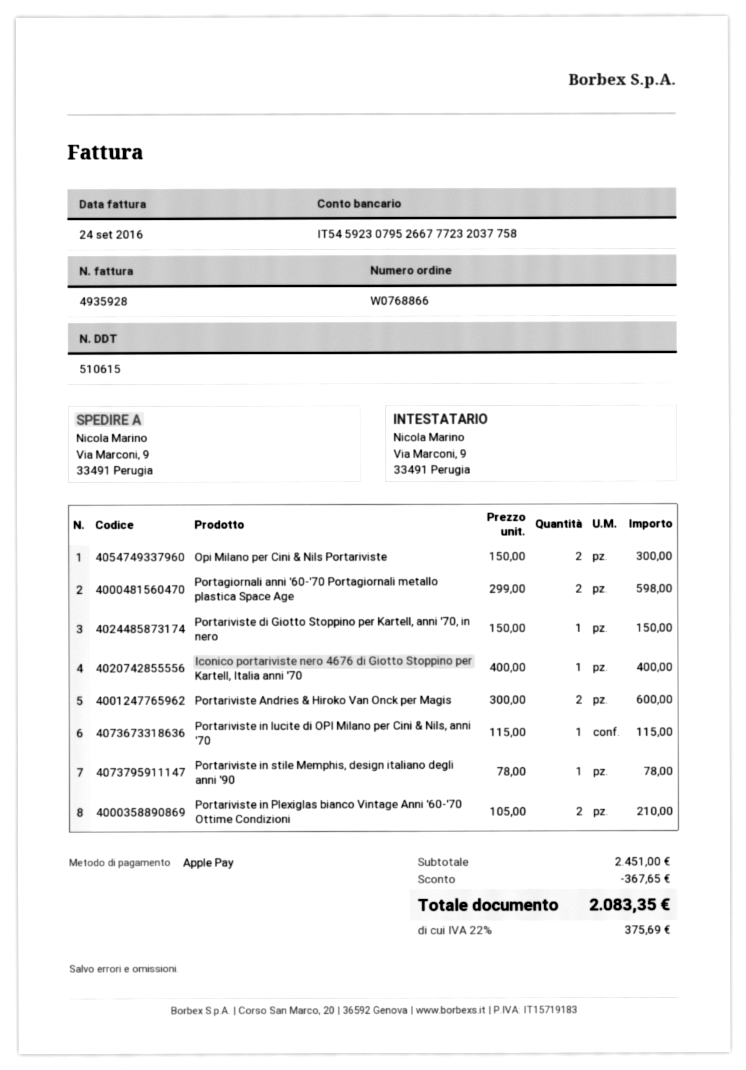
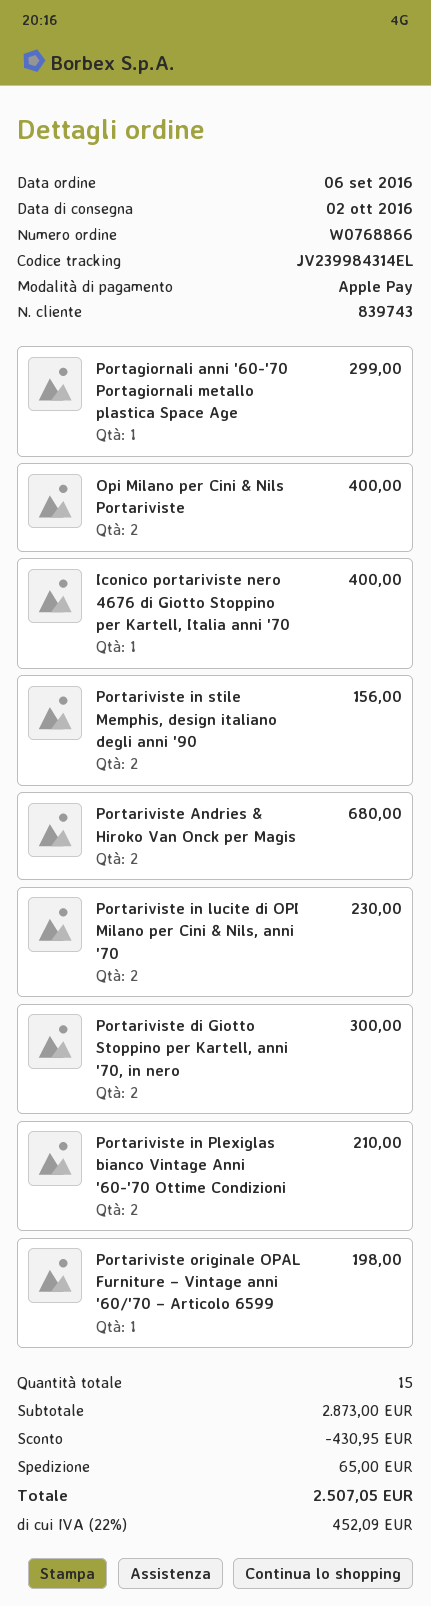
Opi Milano per Cini & Nils Portariviste: 2 for 300.00 -> 2 for 400.00
Portagiornali anni '60-'70 Portagiornali metallo plastica Space Age: 2 for 598.00 -> 1 for 299.00
Portariviste di Giotto Stoppino per Kartell, anni '70, in nero: 1 for 150.00 -> 2 for 300.00
Portariviste Andries & Hiroko Van Onck per Magis: 2 for 600.00 -> 2 for 680.00
Portariviste in lucite di OPI Milano per Cini & Nils, anni '70: 1 for 115.00 -> 2 for 230.00
Portariviste in stile Memphis, design italiano degli anni '90: 1 for 78.00 -> 2 for 156.00
Portariviste originale OPAL Furniture – Vintage anni '60/'70 – Articolo 6599: none -> 1 for 198.00
subtotal: 2451.00 -> 2873.00
discount: 367.65 -> 430.95
shipping: none -> 65.00
tax: 22% = 375.69 -> 22% = 452.09
total: 2083.35 -> 2507.05

